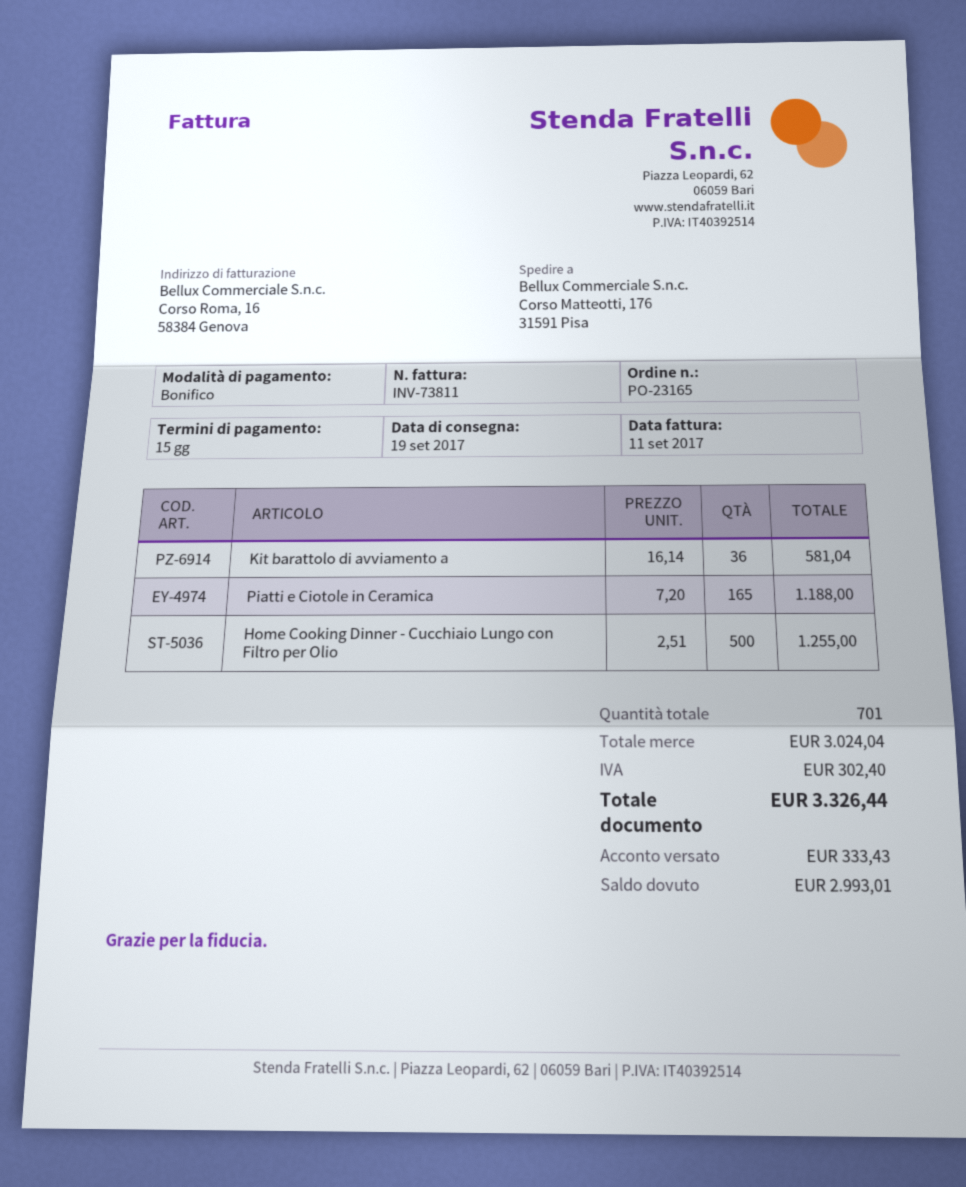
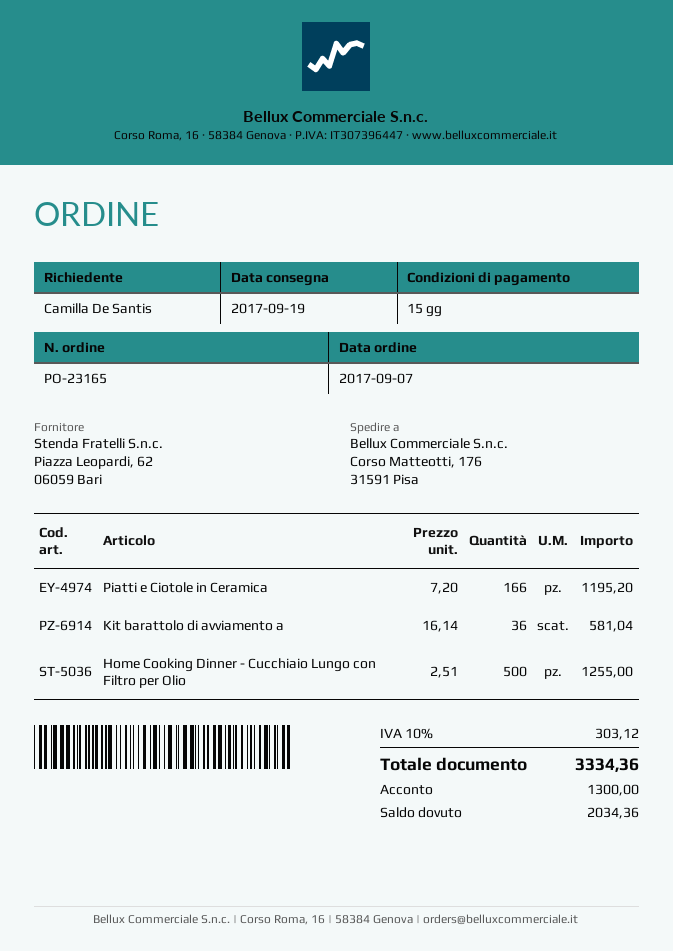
Piatti e Ciotole in Ceramica: 165 x 7.20 = 1188.00 -> 166 x 7.20 = 1195.20
tax: 302.40 -> 303.12
total: 3326.44 -> 3334.36
deposit: 333.43 -> 1300.00
balance: 2993.01 -> 2034.36

